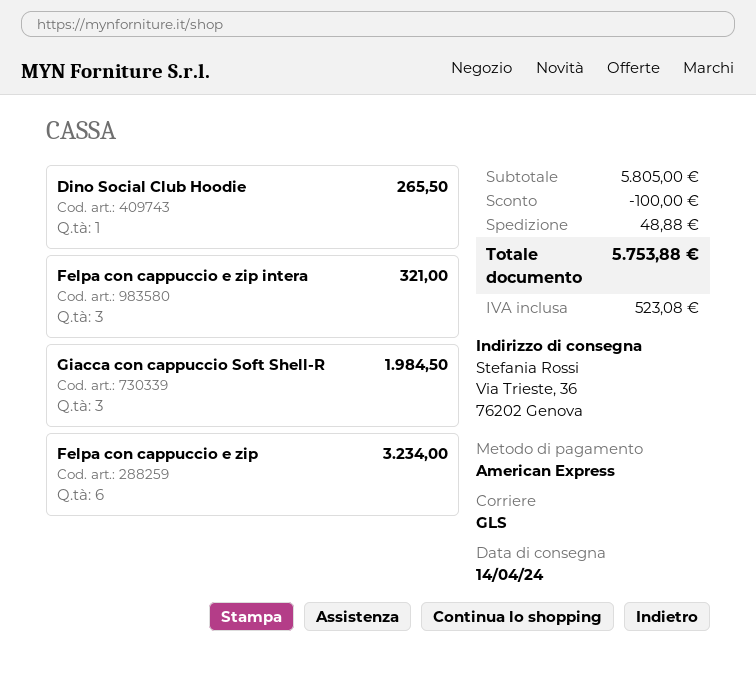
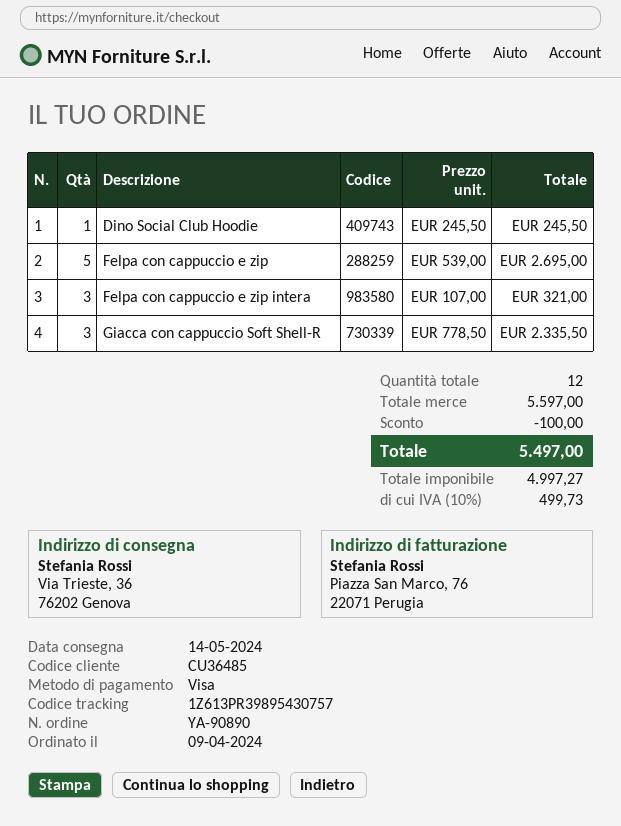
delivery date: 2024-04-14 -> 2024-05-14
payment method: American Express -> Visa
Dino Social Club Hoodie: 1 for 265.50 -> 1 for 245.50
Giacca con cappuccio Soft Shell-R: 3 for 1984.50 -> 3 for 2335.50
Felpa con cappuccio e zip: 6 for 3234.00 -> 5 for 2695.00
subtotal: 5805.00 -> 5597.00
shipping: 48.88 -> none
tax: 523.08 -> 499.73
total: 5753.88 -> 5497.00

